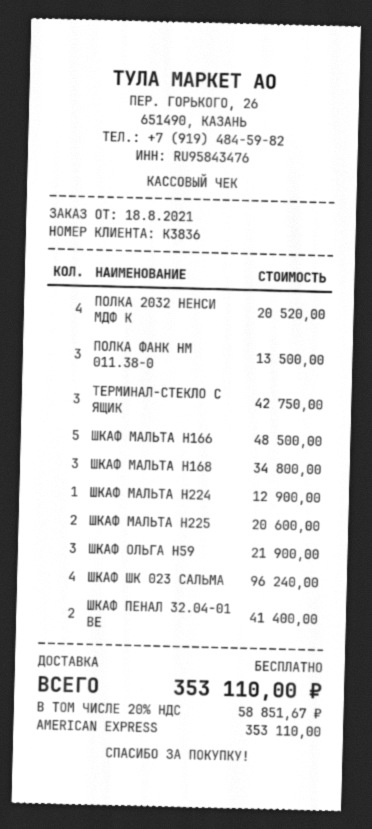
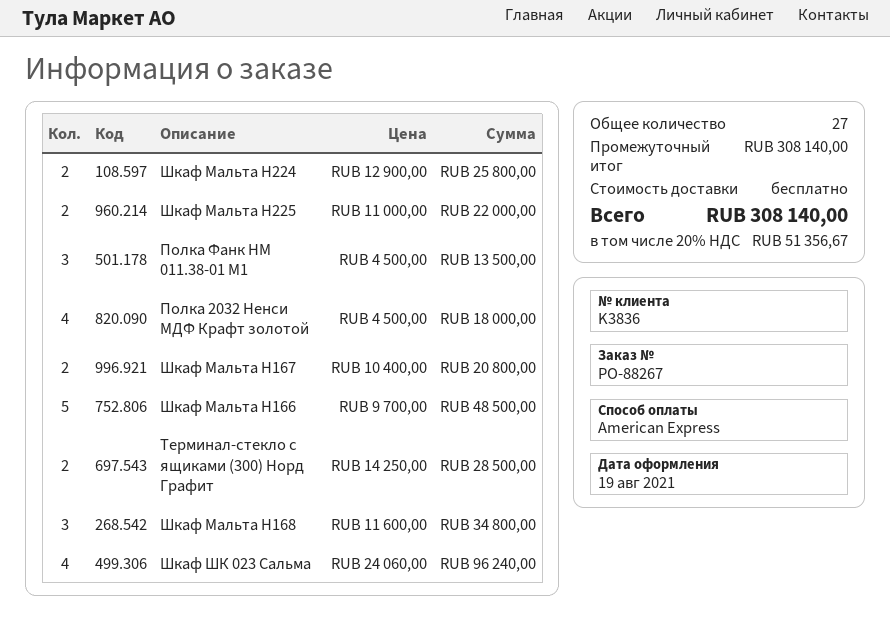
order date: 2021-08-18 -> 2021-08-19
ПОЛКА 2032 НЕНСИ МДФ К: 4 for 20520.00 -> 4 for 18000.00
ТЕРМИНАЛ-СТЕКЛО С ЯЩИК: 3 for 42750.00 -> 2 for 28500.00
ШКАФ МАЛЬТА H224: 1 for 12900.00 -> 2 for 25800.00
ШКАФ МАЛЬТА H225: 2 for 20600.00 -> 2 for 22000.00
ШКАФ ОЛЬГА H59: 3 for 21900.00 -> none
ШКАФ ПЕНАЛ 32.04-01 ВЕ: 2 for 41400.00 -> none
Шкаф Мальта H167: none -> 2 for 20800.00
tax: 20% = 58851.67 -> 20% = 51356.67
total: 353110.00 -> 308140.00

